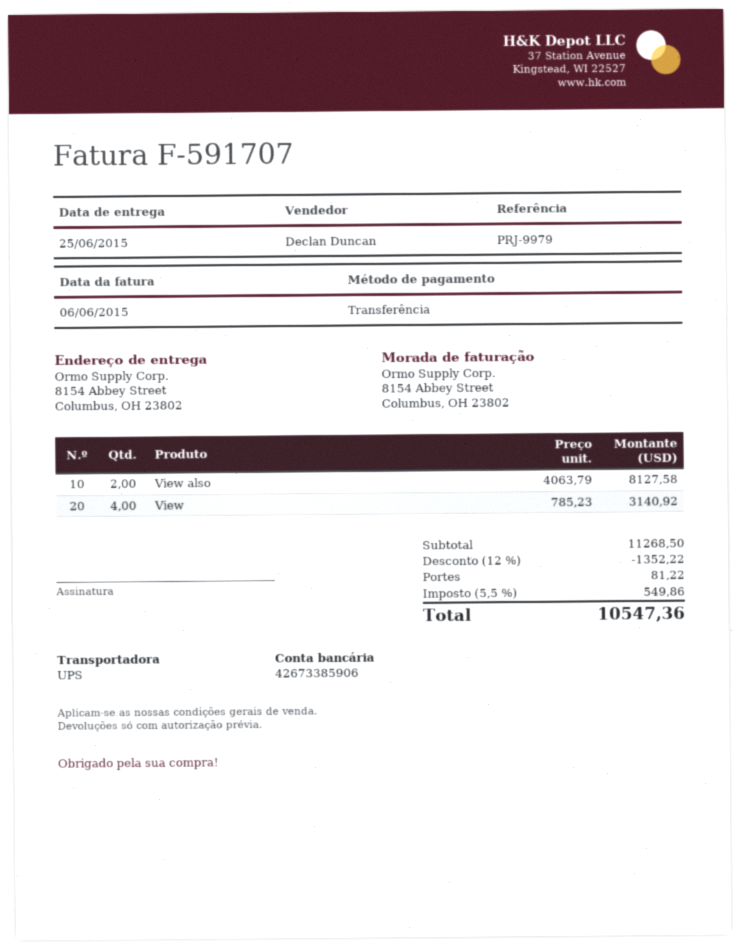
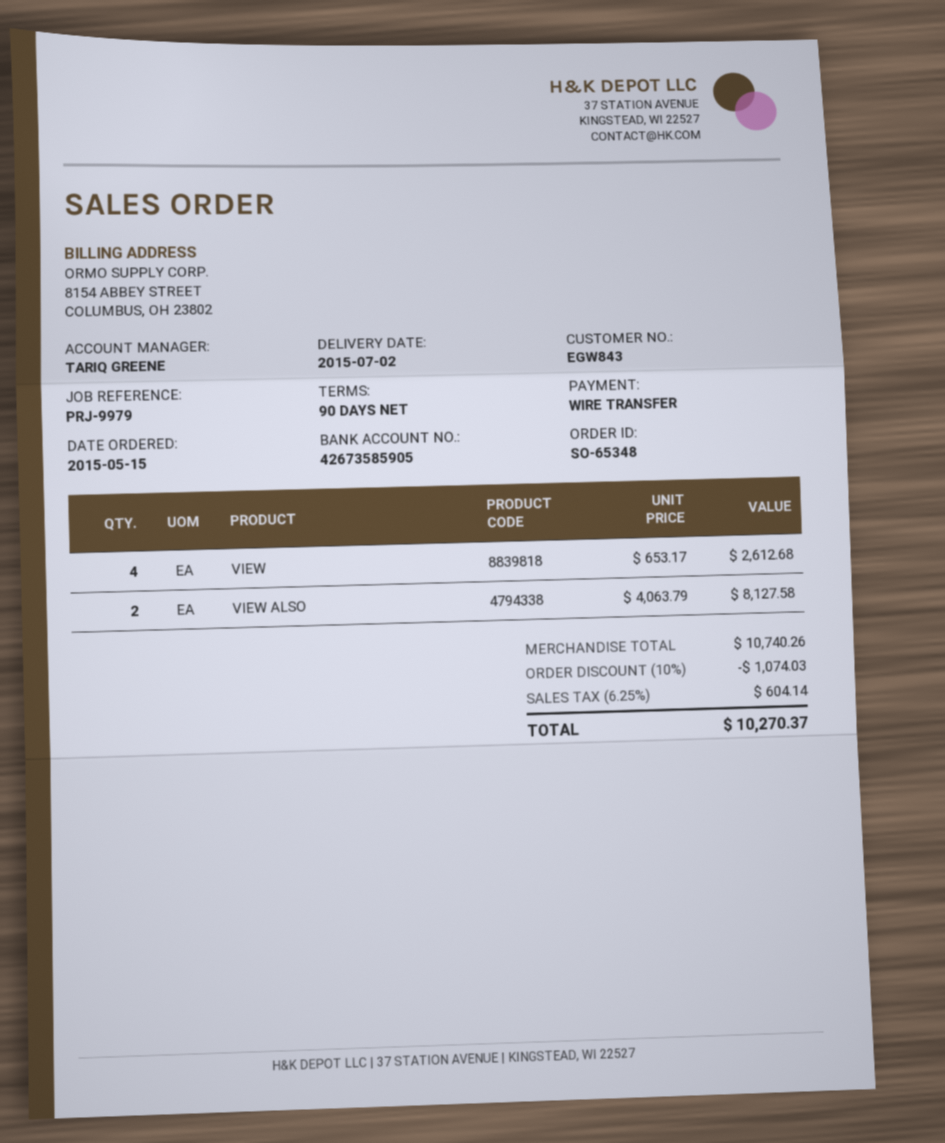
delivery date: 2015-06-25 -> 2015-07-02
sales rep: Declan Duncan -> TARIQ GREENE
bank account: 42673385906 -> 42673585905
View: 4 x 785.23 = 3140.92 -> 4 x 653.17 = 2612.68
subtotal: 11268.50 -> 10740.26
discount: 12% = 1352.22 -> 10% = 1074.03
shipping: 81.22 -> none
tax: 5.5% = 549.86 -> 6.25% = 604.14
total: 10547.36 -> 10270.37

